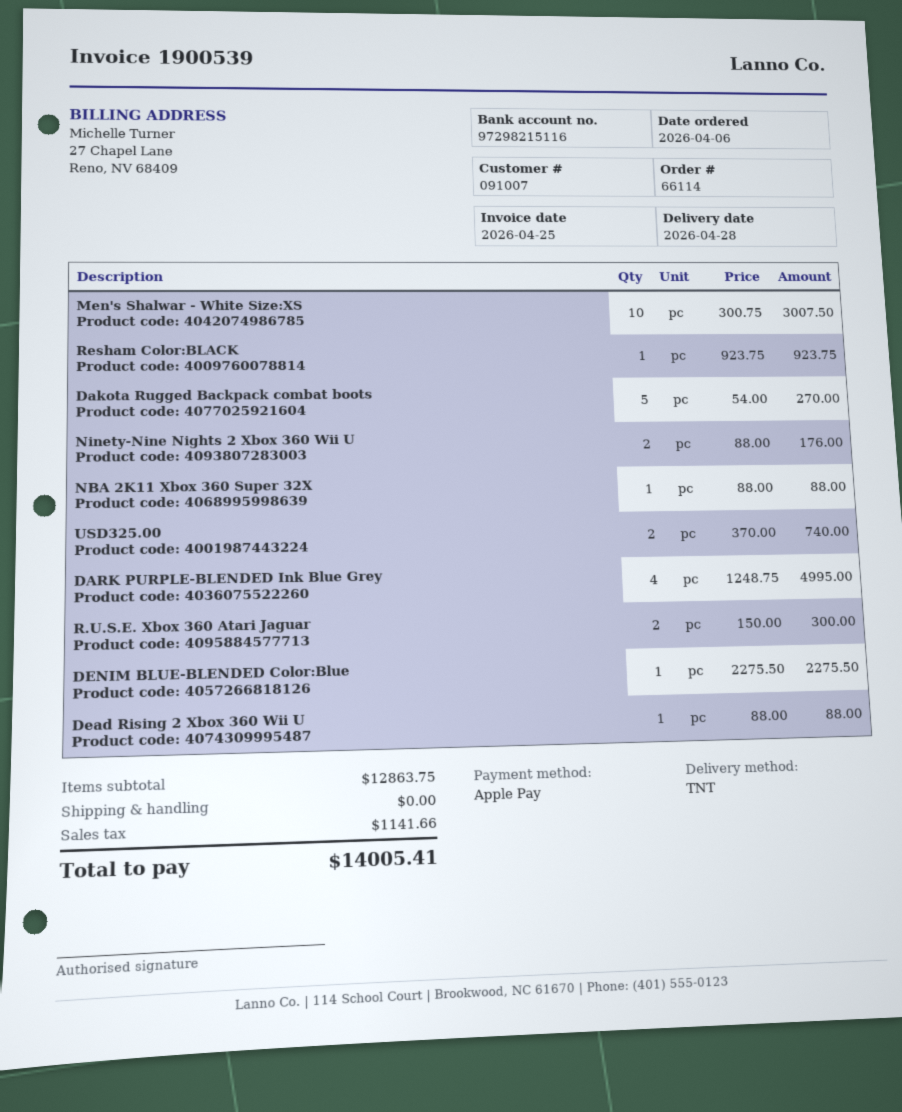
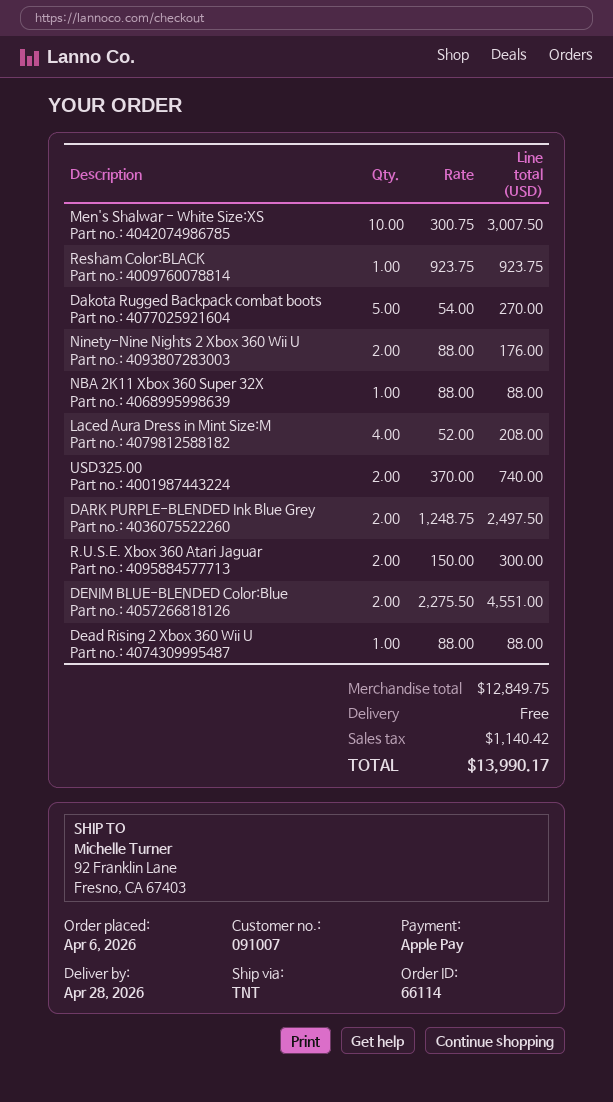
DARK PURPLE-BLENDED Ink Blue Grey: 4 x 1248.75 = 4995.00 -> 2 x 1248.75 = 2497.50
DENIM BLUE-BLENDED Color:Blue: 1 x 2275.50 = 2275.50 -> 2 x 2275.50 = 4551.00
Laced Aura Dress in Mint Size:M: none -> 4 x 52.00 = 208.00
subtotal: 12863.75 -> 12849.75
tax: 1141.66 -> 1140.42
total: 14005.41 -> 13990.17

